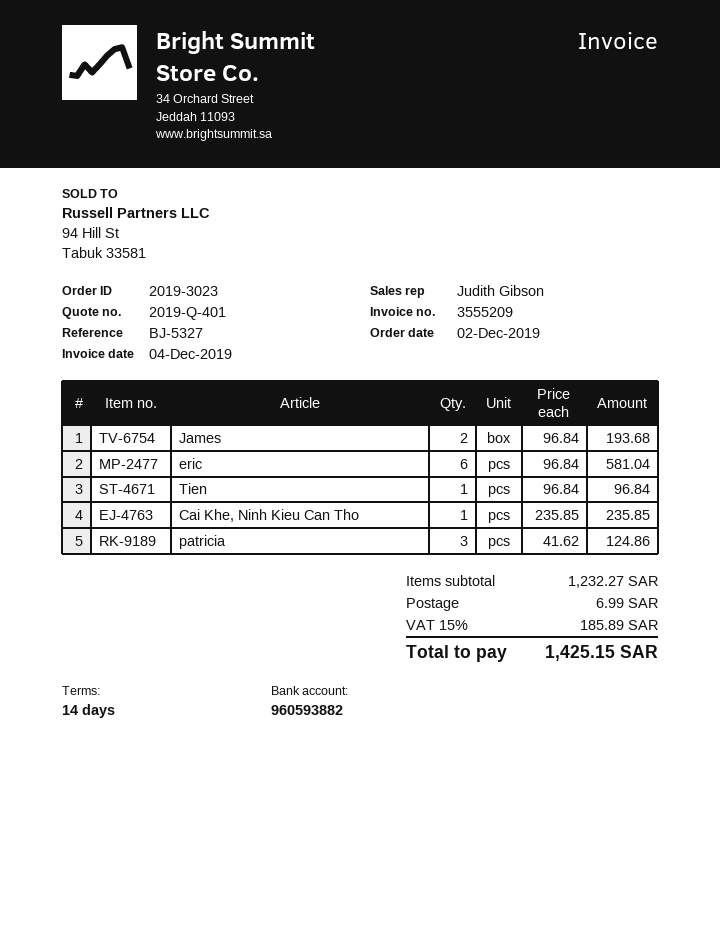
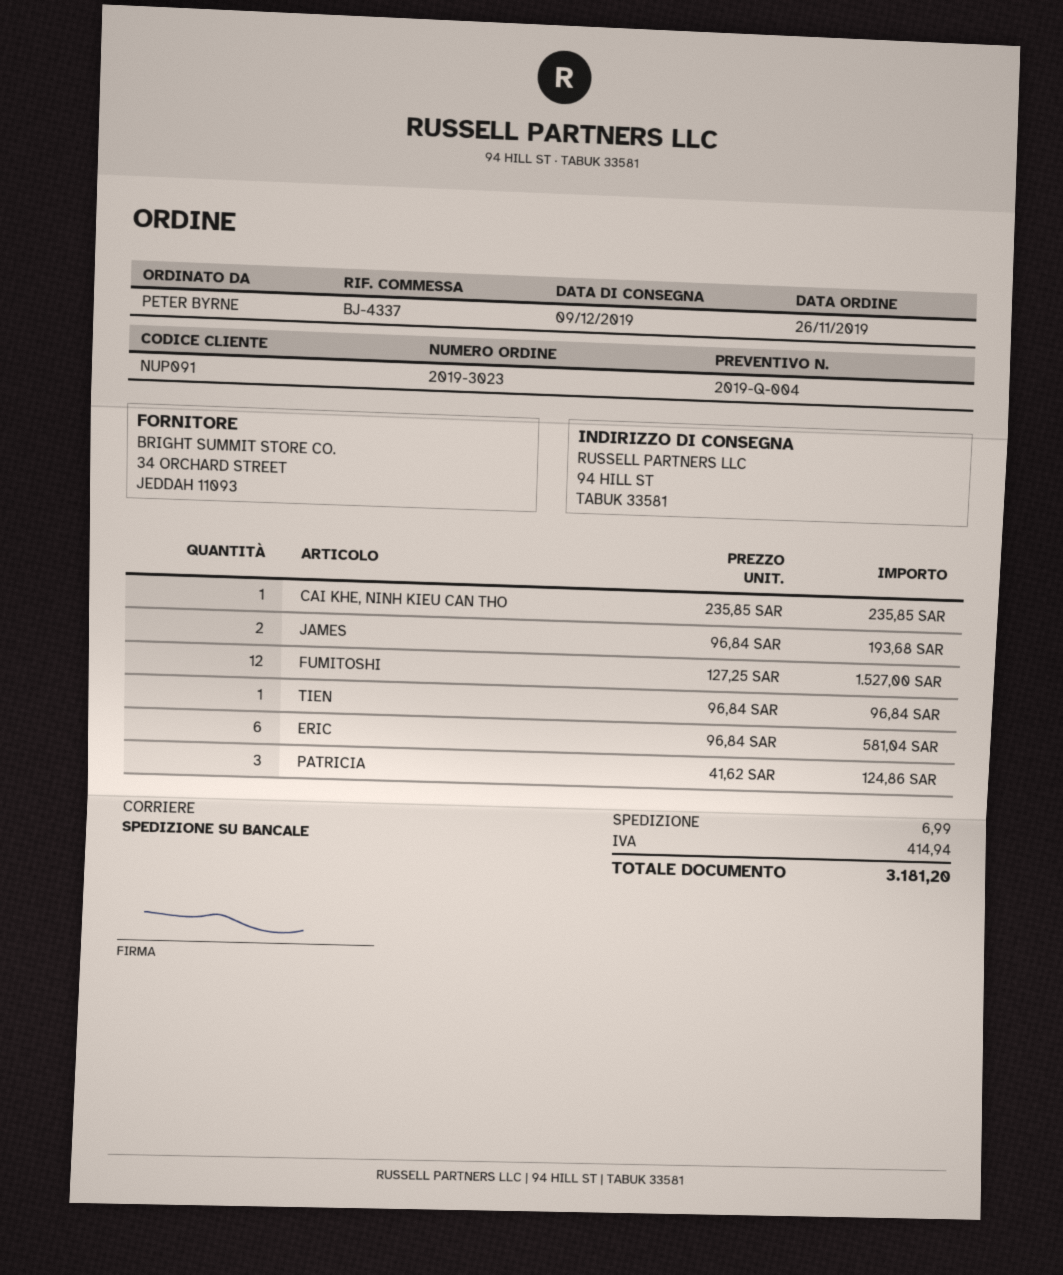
quote number: 2019-Q-401 -> 2019-Q-004
order date: 2019-12-02 -> 2019-11-26
reference: BJ-5327 -> BJ-4337
FUMITOSHI: none -> 12 x 127.25 = 1527.00
tax: 185.89 -> 414.94
total: 1425.15 -> 3181.20

